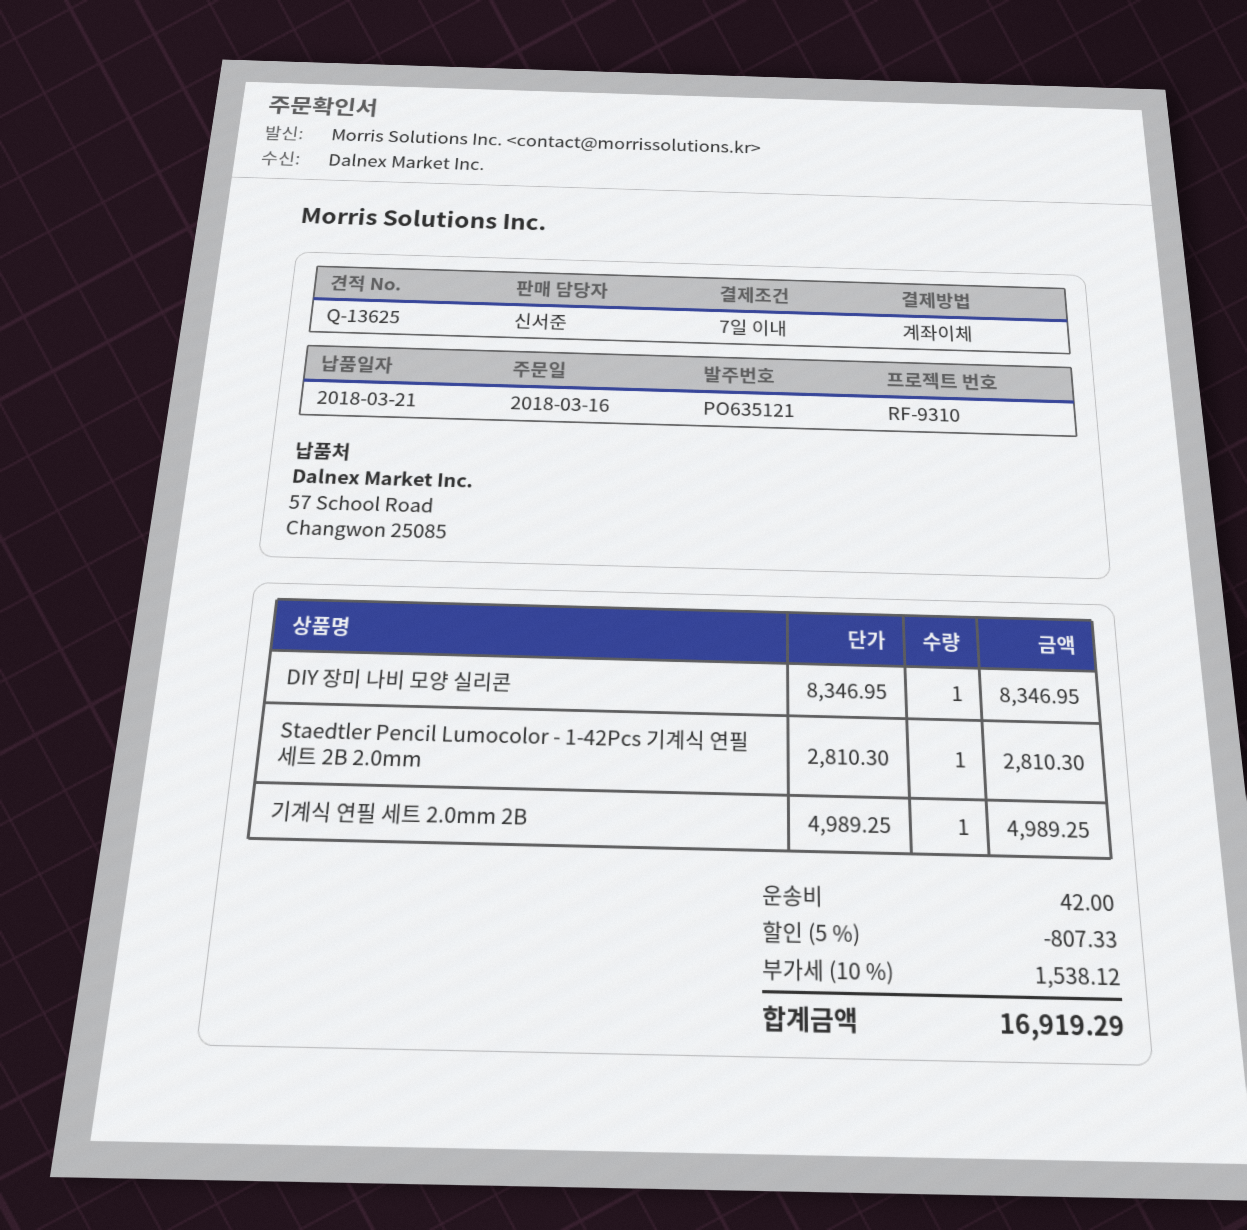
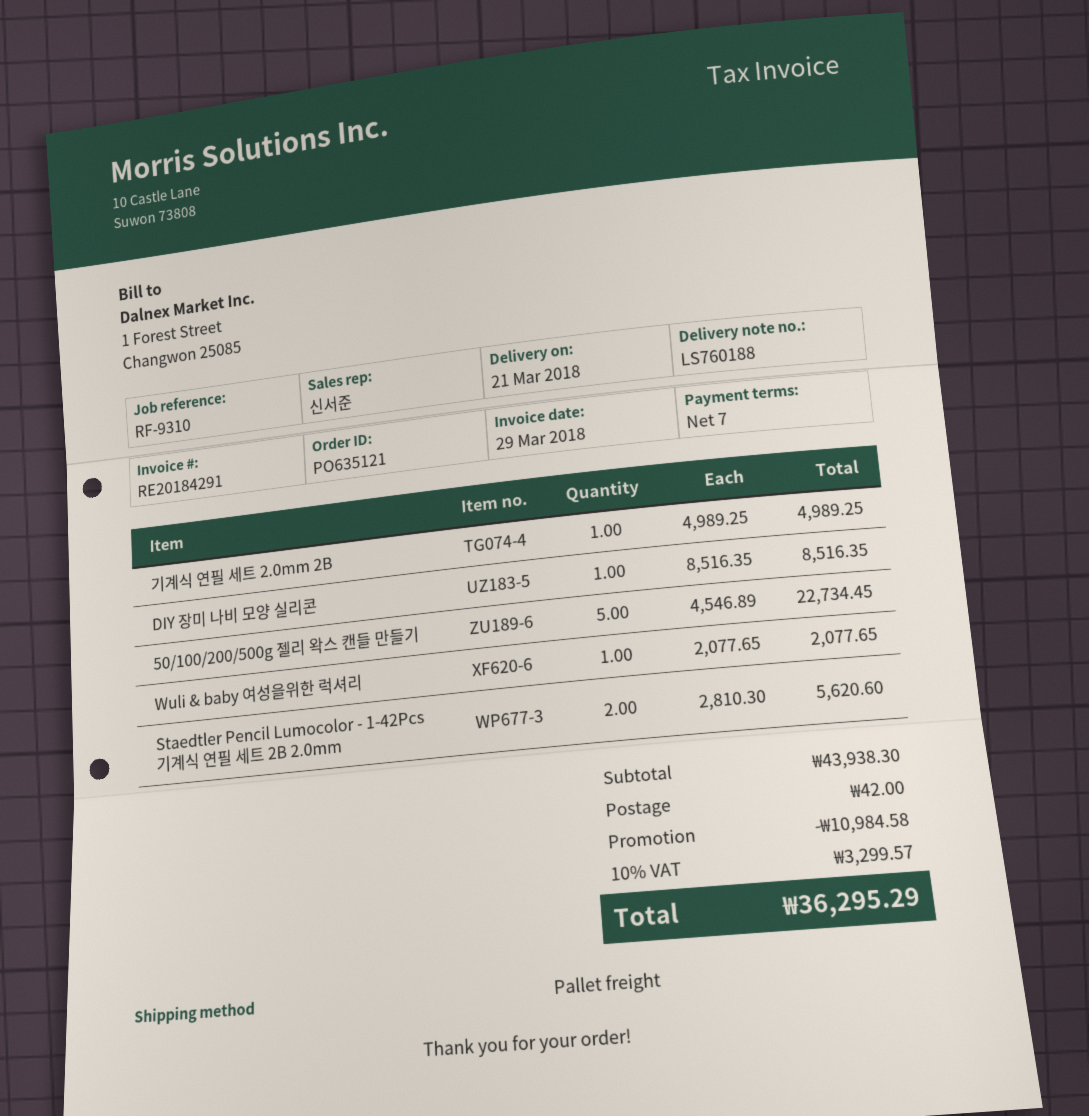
DIY 장미 나비 모양 실리콘: 1 x 8346.95 = 8346.95 -> 1 x 8516.35 = 8516.35
Staedtler Pencil Lumocolor - 1-42Pcs 기계식 연필 세트 2B 2.0mm: 1 x 2810.30 = 2810.30 -> 2 x 2810.30 = 5620.60
50/100/200/500g 젤리 왁스 캔들 만들기: none -> 5 x 4546.89 = 22734.45
Wuli & baby 여성을위한 럭셔리: none -> 1 x 2077.65 = 2077.65
discount: 807.33 -> 10984.58
tax: 10% = 1538.12 -> 10% = 3299.57
total: 16919.29 -> 36295.29

